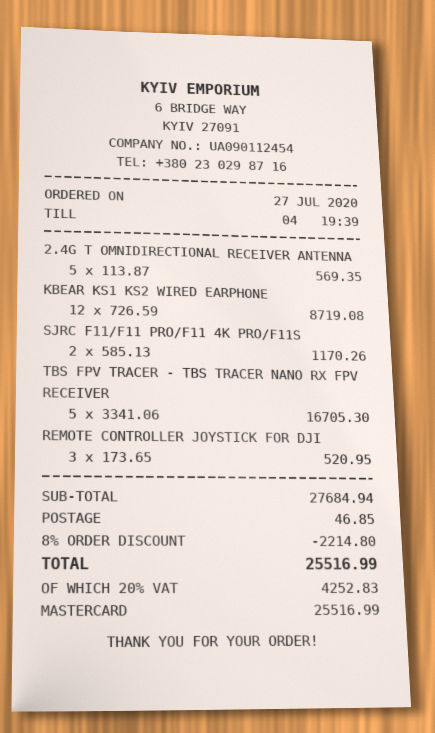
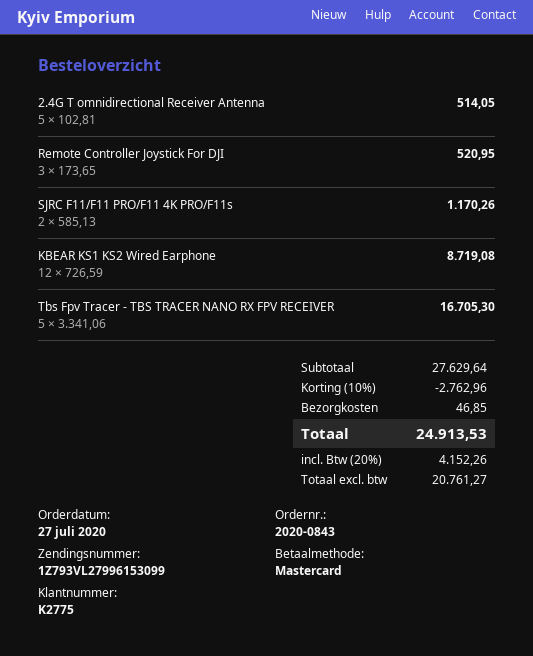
2.4G T OMNIDIRECTIONAL RECEIVER ANTENNA: 5 x 113.87 = 569.35 -> 5 x 102.81 = 514.05
subtotal: 27684.94 -> 27629.64
discount: 8% = 2214.80 -> 10% = 2762.96
tax: 20% = 4252.83 -> 20% = 4152.26
total: 25516.99 -> 24913.53

